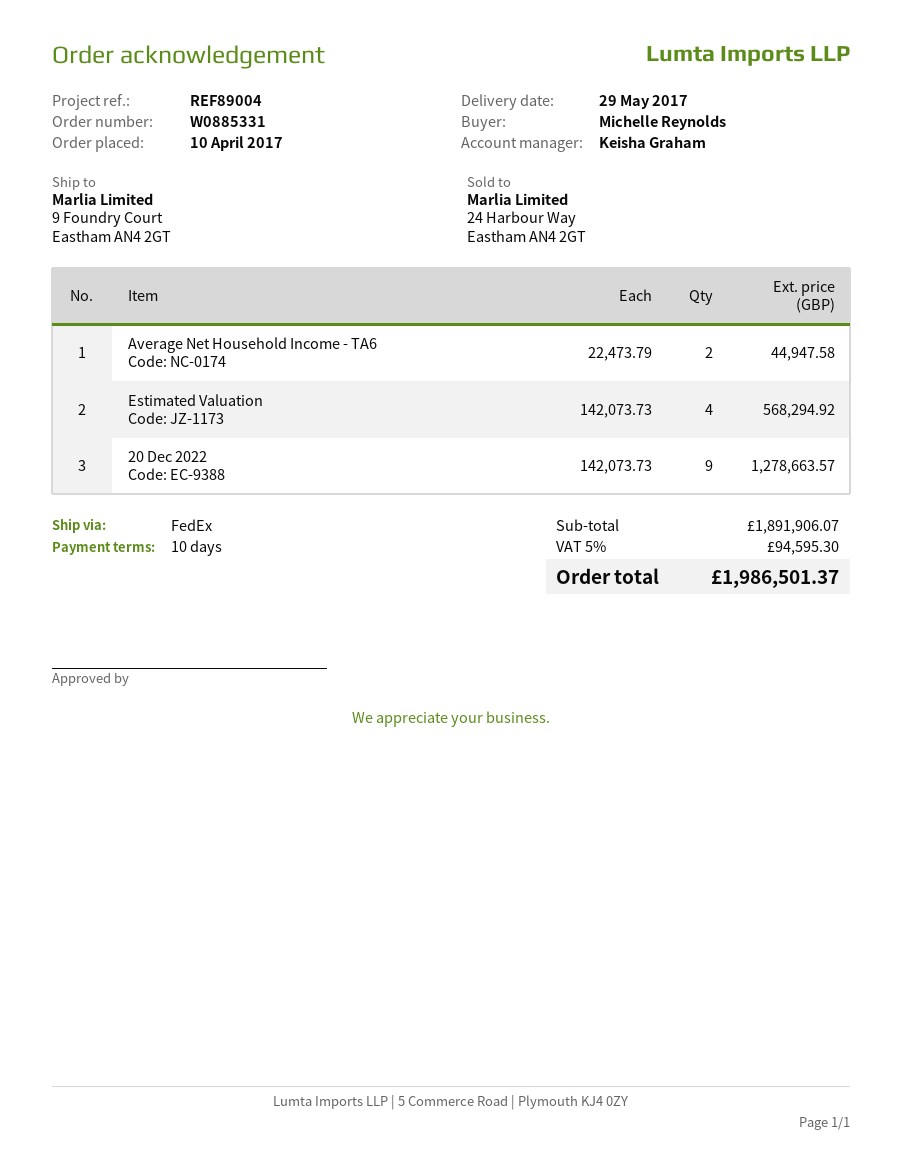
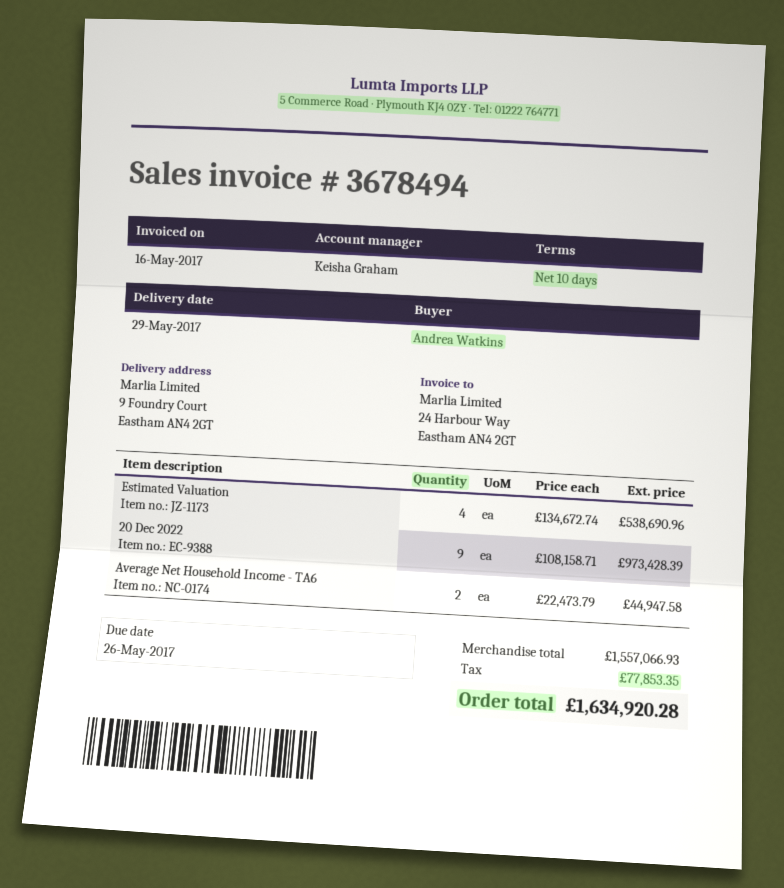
ordered by: Michelle Reynolds -> Andrea Watkins
Estimated Valuation: 4 x 142073.73 = 568294.92 -> 4 x 134672.74 = 538690.96
20 Dec 2022: 9 x 142073.73 = 1278663.57 -> 9 x 108158.71 = 973428.39
subtotal: 1891906.07 -> 1557066.93
tax: 94595.30 -> 77853.35
total: 1986501.37 -> 1634920.28

